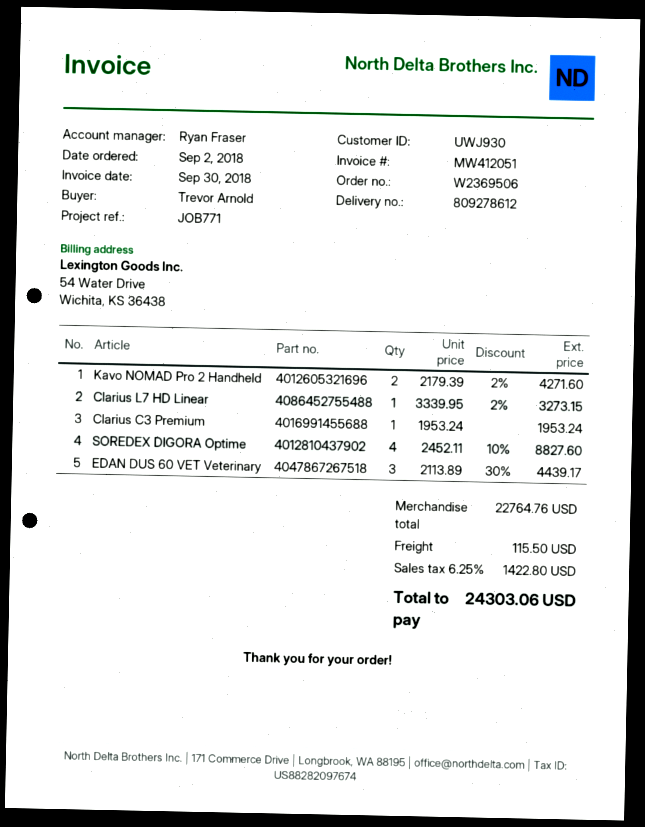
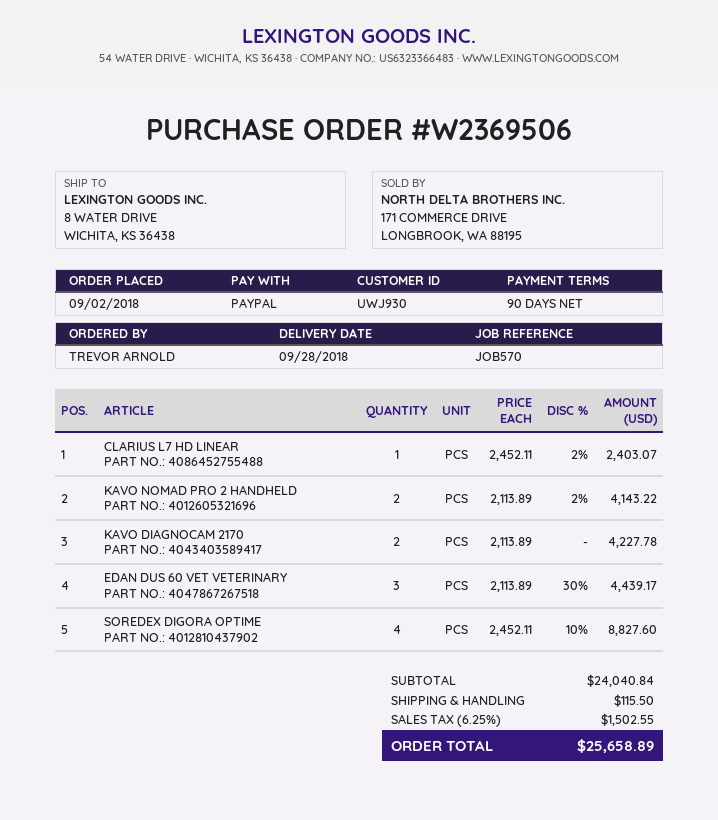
reference: JOB771 -> JOB570
Kavo NOMAD Pro 2 Handheld: 2 x 2179.39 - 2% = 4271.60 -> 2 x 2113.89 - 2% = 4143.22
Clarius L7 HD Linear: 1 x 3339.95 - 2% = 3273.15 -> 1 x 2452.11 - 2% = 2403.07
Clarius C3 Premium: 1 x 1953.24 = 1953.24 -> none
KAVO DIAGNOCAM 2170: none -> 2 x 2113.89 = 4227.78
subtotal: 22764.76 -> 24040.84
tax: 6.25% = 1422.80 -> 6.25% = 1502.55
total: 24303.06 -> 25658.89

